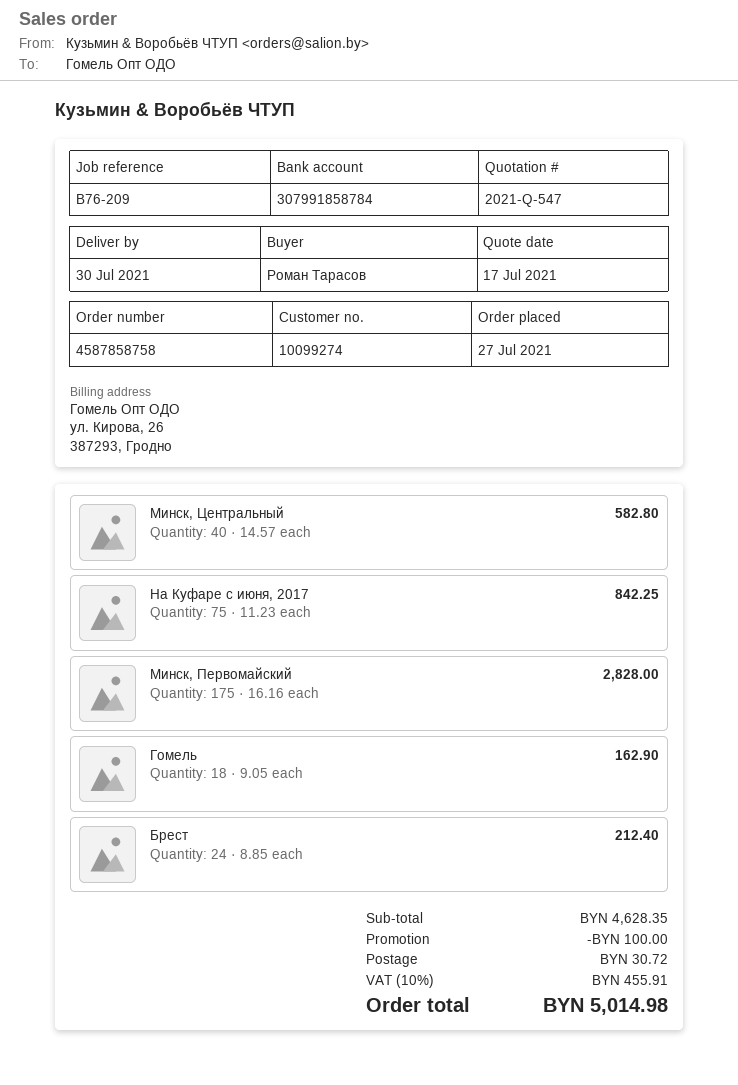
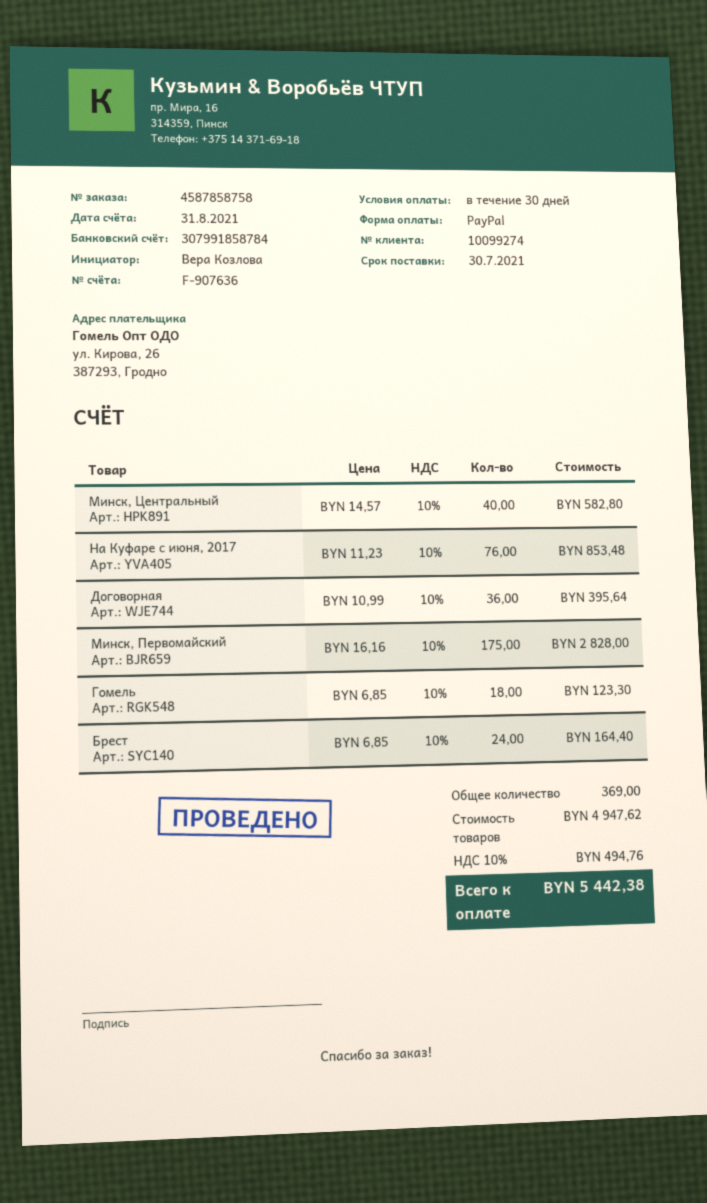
ordered by: Роман Тарасов -> Вера Козлова
На Куфаре с июня, 2017: 75 x 11.23 = 842.25 -> 76 x 11.23 = 853.48
Гомель: 18 x 9.05 = 162.90 -> 18 x 6.85 = 123.30
Брест: 24 x 8.85 = 212.40 -> 24 x 6.85 = 164.40
Договорная: none -> 36 x 10.99 = 395.64
subtotal: 4628.35 -> 4947.62
discount: 100.00 -> none
shipping: 30.72 -> none
tax: 10% = 455.91 -> 10% = 494.76
total: 5014.98 -> 5442.38

